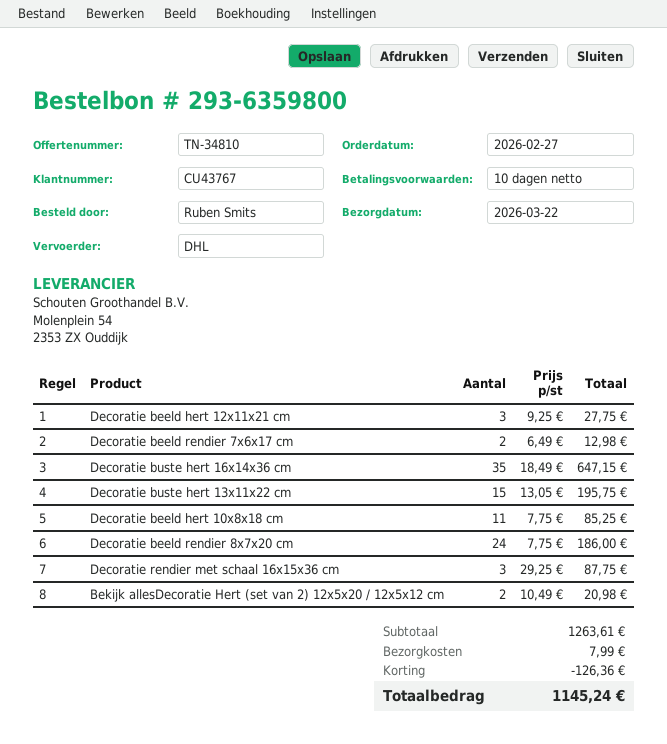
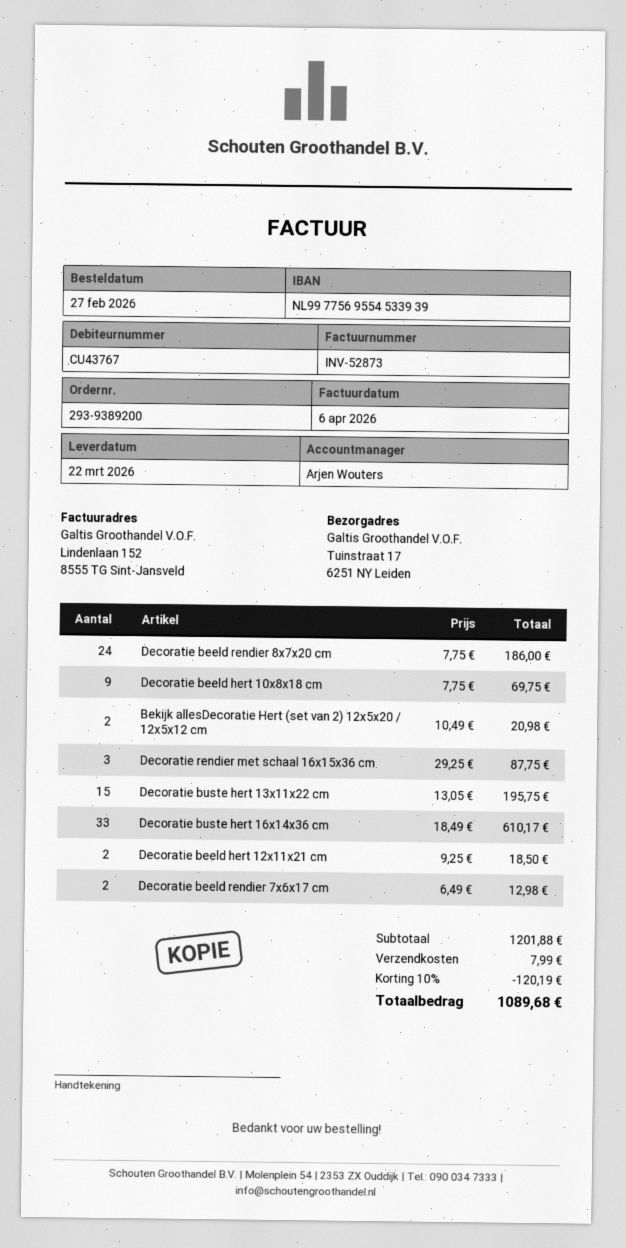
order number: 293-6359800 -> 293-9389200
Decoratie beeld hert 12x11x21 cm: 3 x 9.25 = 27.75 -> 2 x 9.25 = 18.50
Decoratie buste hert 16x14x36 cm: 35 x 18.49 = 647.15 -> 33 x 18.49 = 610.17
Decoratie beeld hert 10x8x18 cm: 11 x 7.75 = 85.25 -> 9 x 7.75 = 69.75
subtotal: 1263.61 -> 1201.88
discount: 126.36 -> 120.19
total: 1145.24 -> 1089.68

